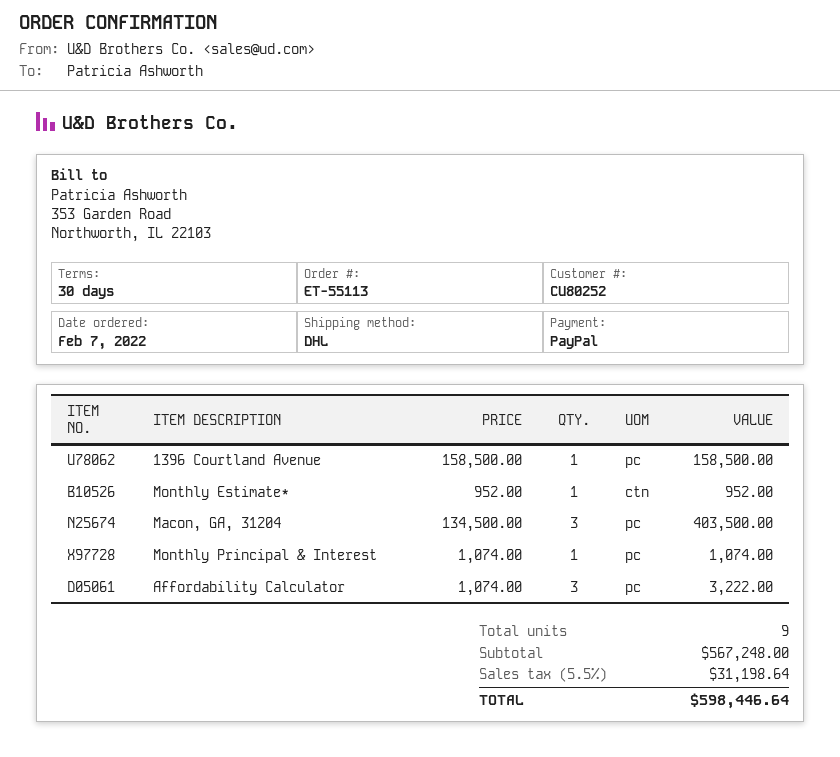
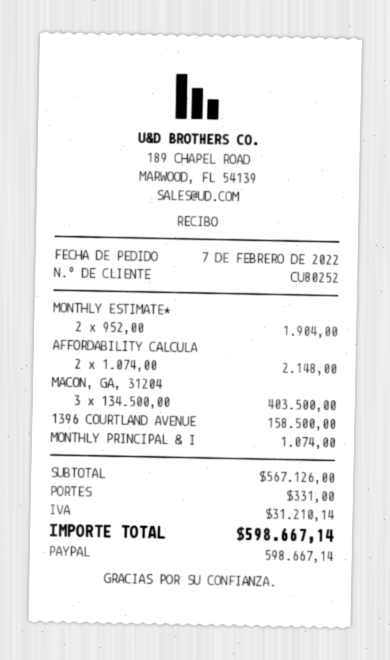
Monthly Estimate*: 1 x 952.00 = 952.00 -> 2 x 952.00 = 1904.00
Affordability Calculator: 3 x 1074.00 = 3222.00 -> 2 x 1074.00 = 2148.00
subtotal: 567248.00 -> 567126.00
shipping: none -> 331.00
tax: 31198.64 -> 31210.14
total: 598446.64 -> 598667.14

